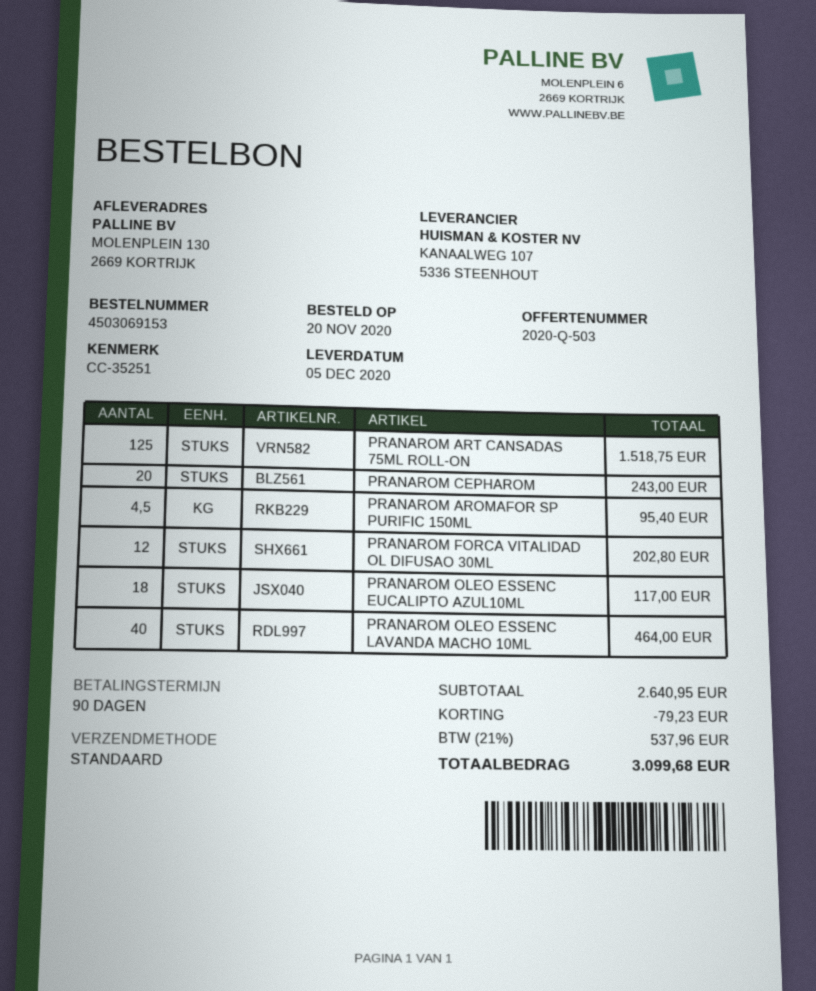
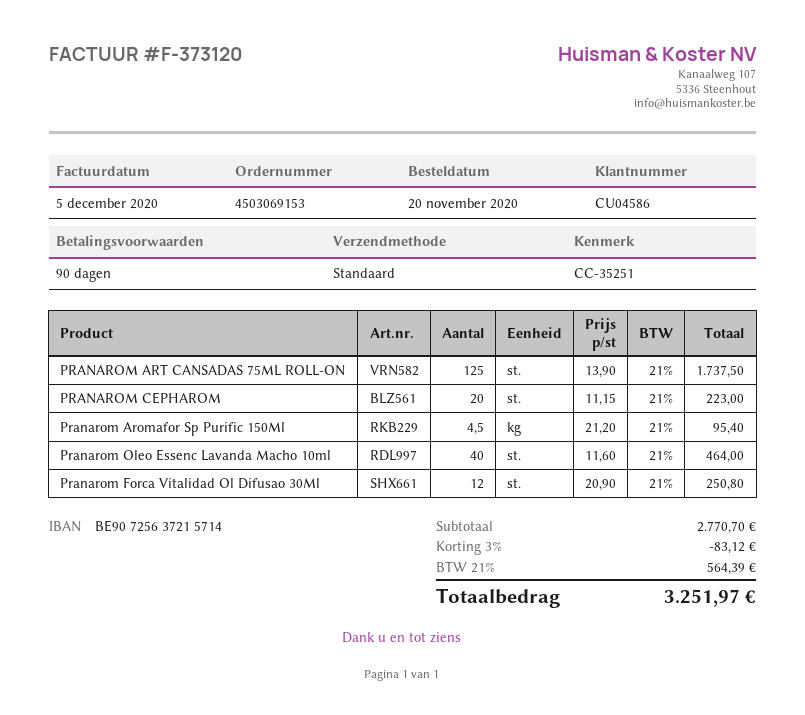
PRANAROM ART CANSADAS 75ML ROLL-ON: 125 for 1518.75 -> 125 for 1737.50
PRANAROM CEPHAROM: 20 for 243.00 -> 20 for 223.00
PRANAROM FORCA VITALIDAD OL DIFUSAO 30ML: 12 for 202.80 -> 12 for 250.80
PRANAROM OLEO ESSENC EUCALIPTO AZUL10ML: 18 for 117.00 -> none
subtotal: 2640.95 -> 2770.70
discount: 79.23 -> 83.12
tax: 21% = 537.96 -> 21% = 564.39
total: 3099.68 -> 3251.97

